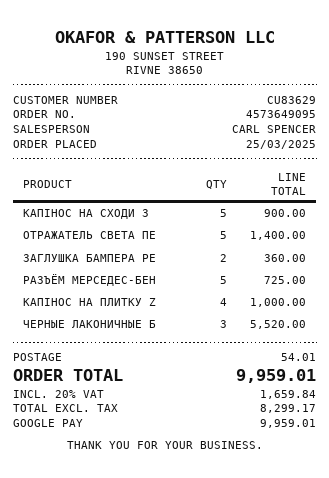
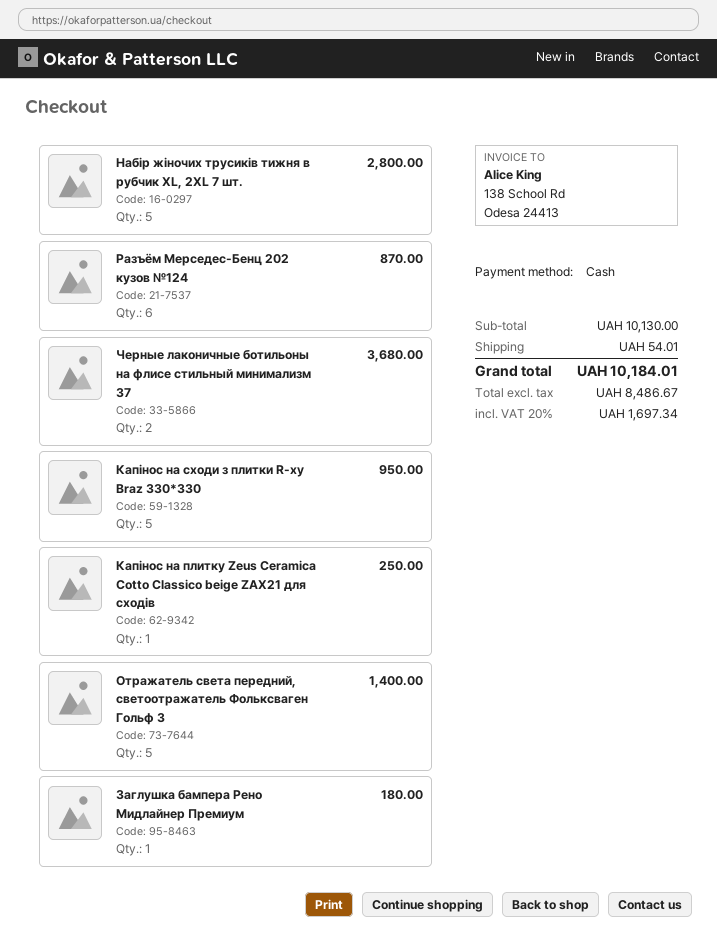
payment method: Google Pay -> cash
КАПІНОС НА СХОДИ З: 5 for 900.00 -> 5 for 950.00
ЗАГЛУШКА БАМПЕРА РЕ: 2 for 360.00 -> 1 for 180.00
РАЗЪЁМ МЕРСЕДЕС-БЕН: 5 for 725.00 -> 6 for 870.00
КАПІНОС НА ПЛИТКУ Z: 4 for 1000.00 -> 1 for 250.00
ЧЕРНЫЕ ЛАКОНИЧНЫЕ Б: 3 for 5520.00 -> 2 for 3680.00
Набір жіночих трусиків тижня в рубчик XL, 2XL 7 шт.: none -> 5 for 2800.00
net: 8299.17 -> 8486.67
tax: 20% = 1659.84 -> 20% = 1697.34
total: 9959.01 -> 10184.01

